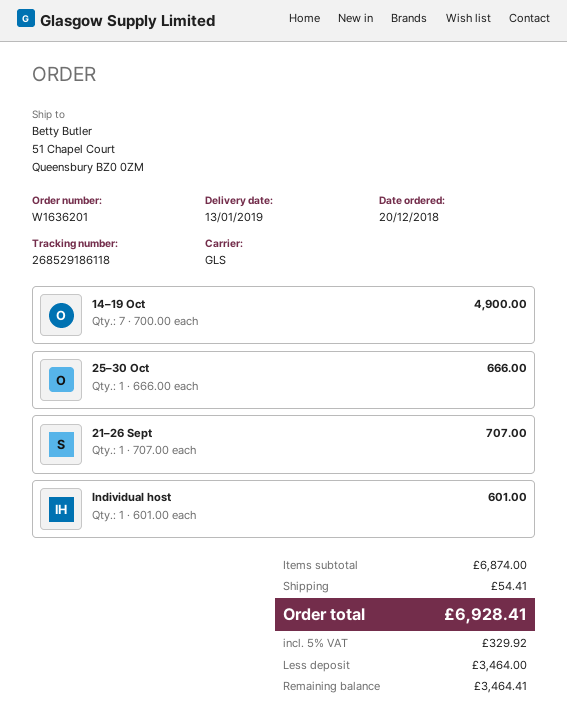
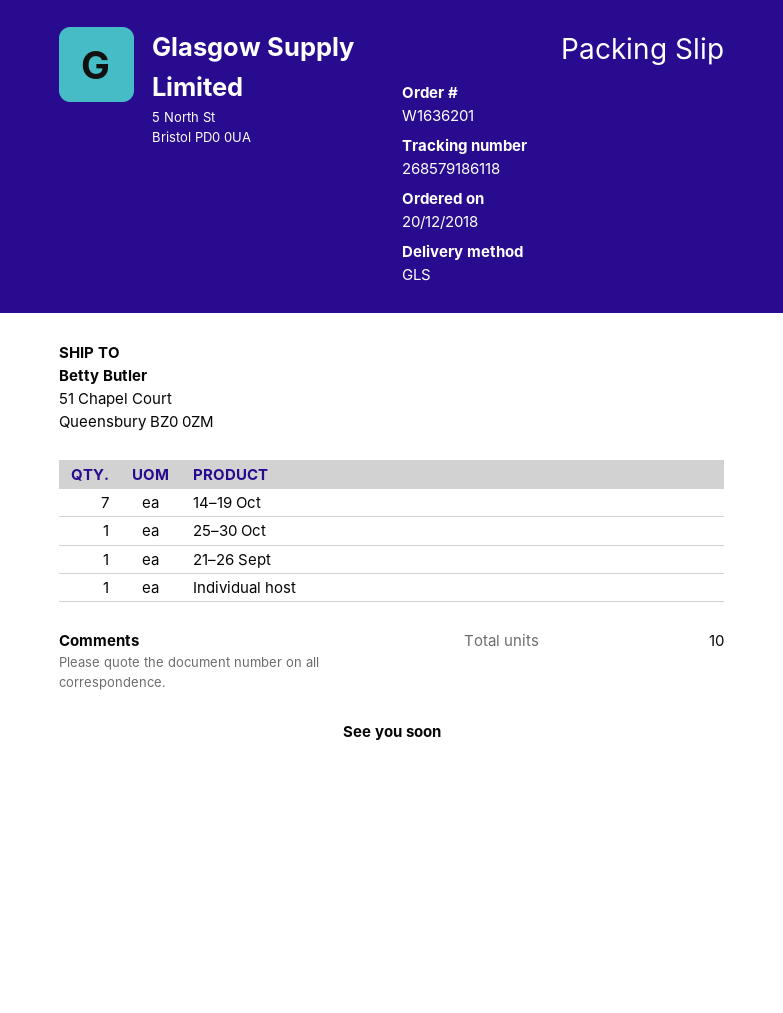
tracking number: 268529186118 -> 268579186118

